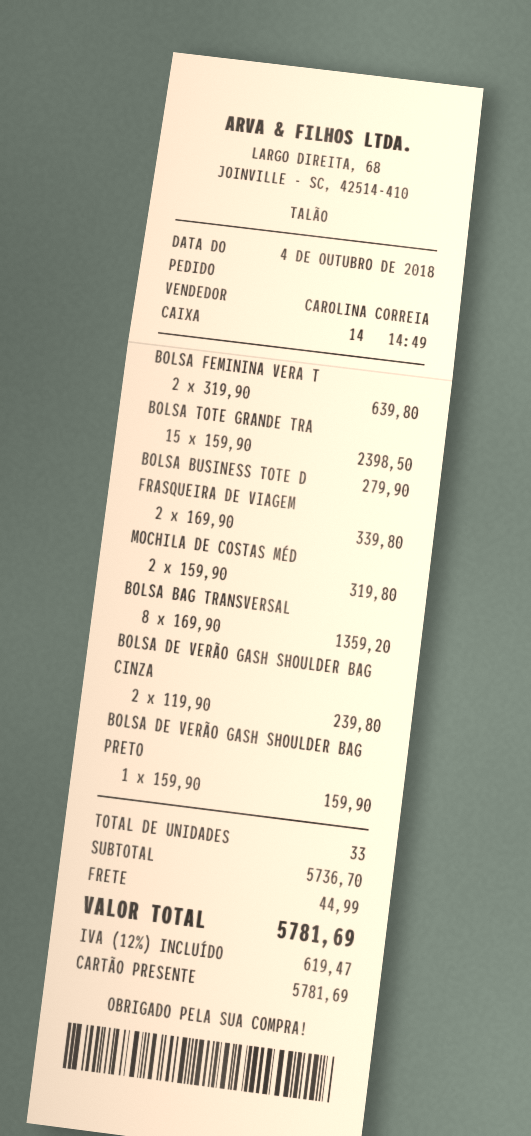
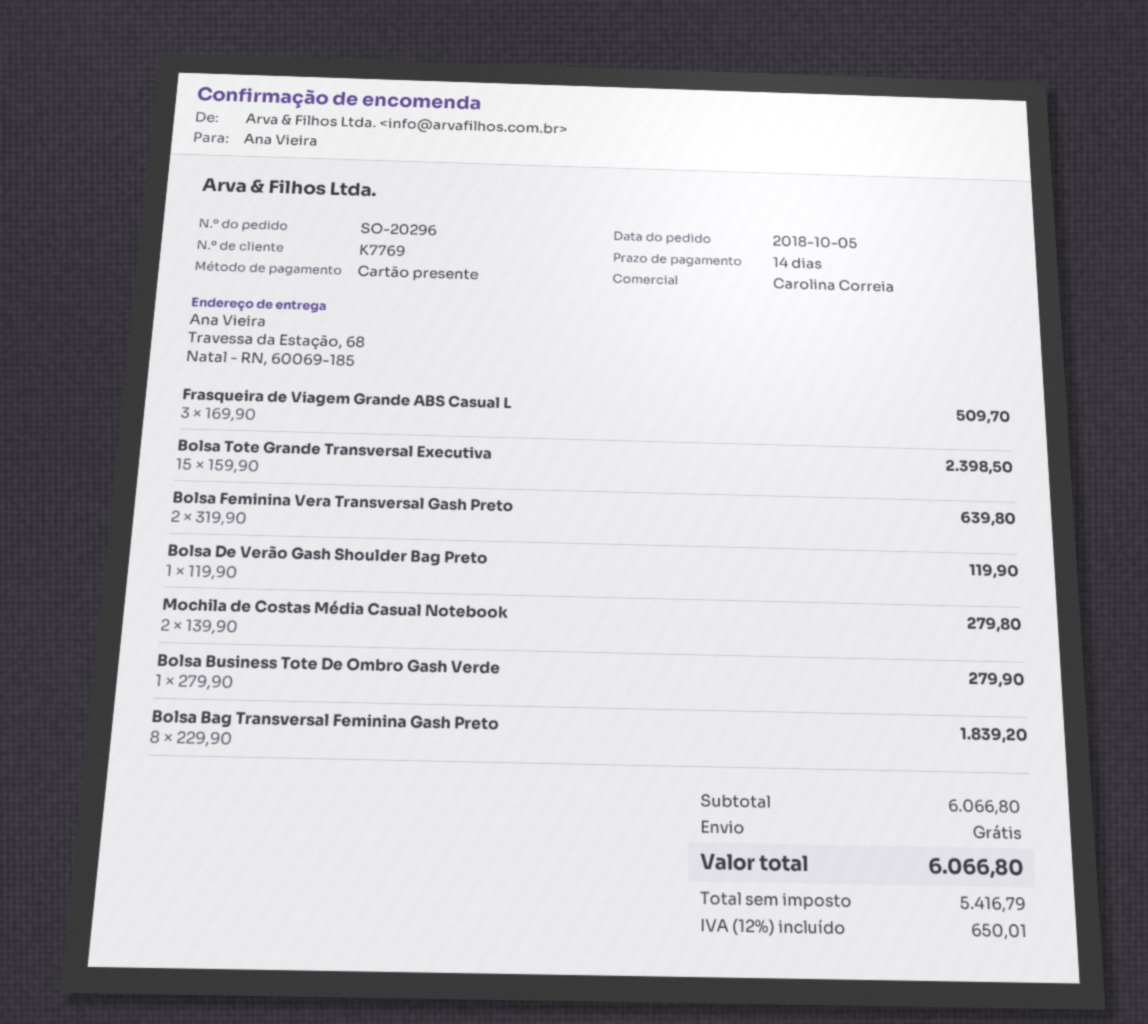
order date: 2018-10-04 -> 2018-10-05
FRASQUEIRA DE VIAGEM: 2 x 169.90 = 339.80 -> 3 x 169.90 = 509.70
MOCHILA DE COSTAS MÉD: 2 x 159.90 = 319.80 -> 2 x 139.90 = 279.80
BOLSA BAG TRANSVERSAL: 8 x 169.90 = 1359.20 -> 8 x 229.90 = 1839.20
BOLSA DE VERÃO GASH SHOULDER BAG CINZA: 2 x 119.90 = 239.80 -> none
BOLSA DE VERÃO GASH SHOULDER BAG PRETO: 1 x 159.90 = 159.90 -> 1 x 119.90 = 119.90
subtotal: 5736.70 -> 6066.80
shipping: 44.99 -> 0.00
tax: 12% = 619.47 -> 12% = 650.01
total: 5781.69 -> 6066.80

